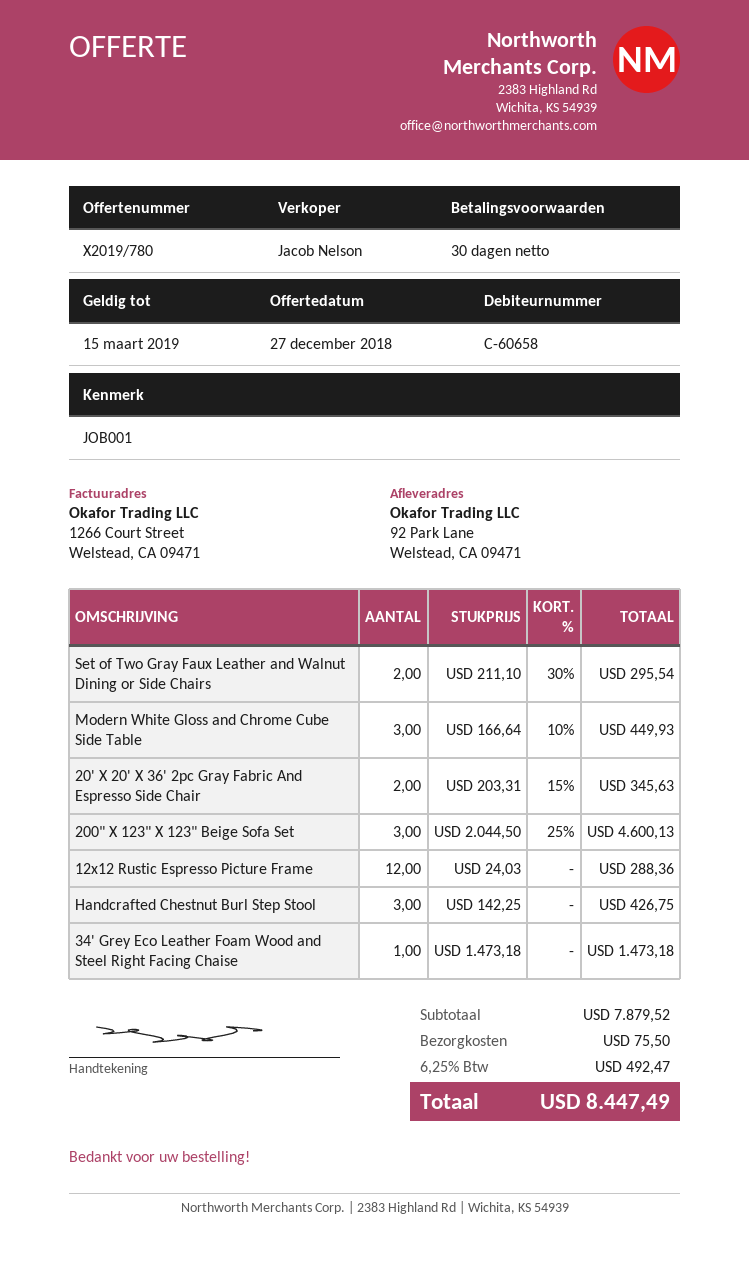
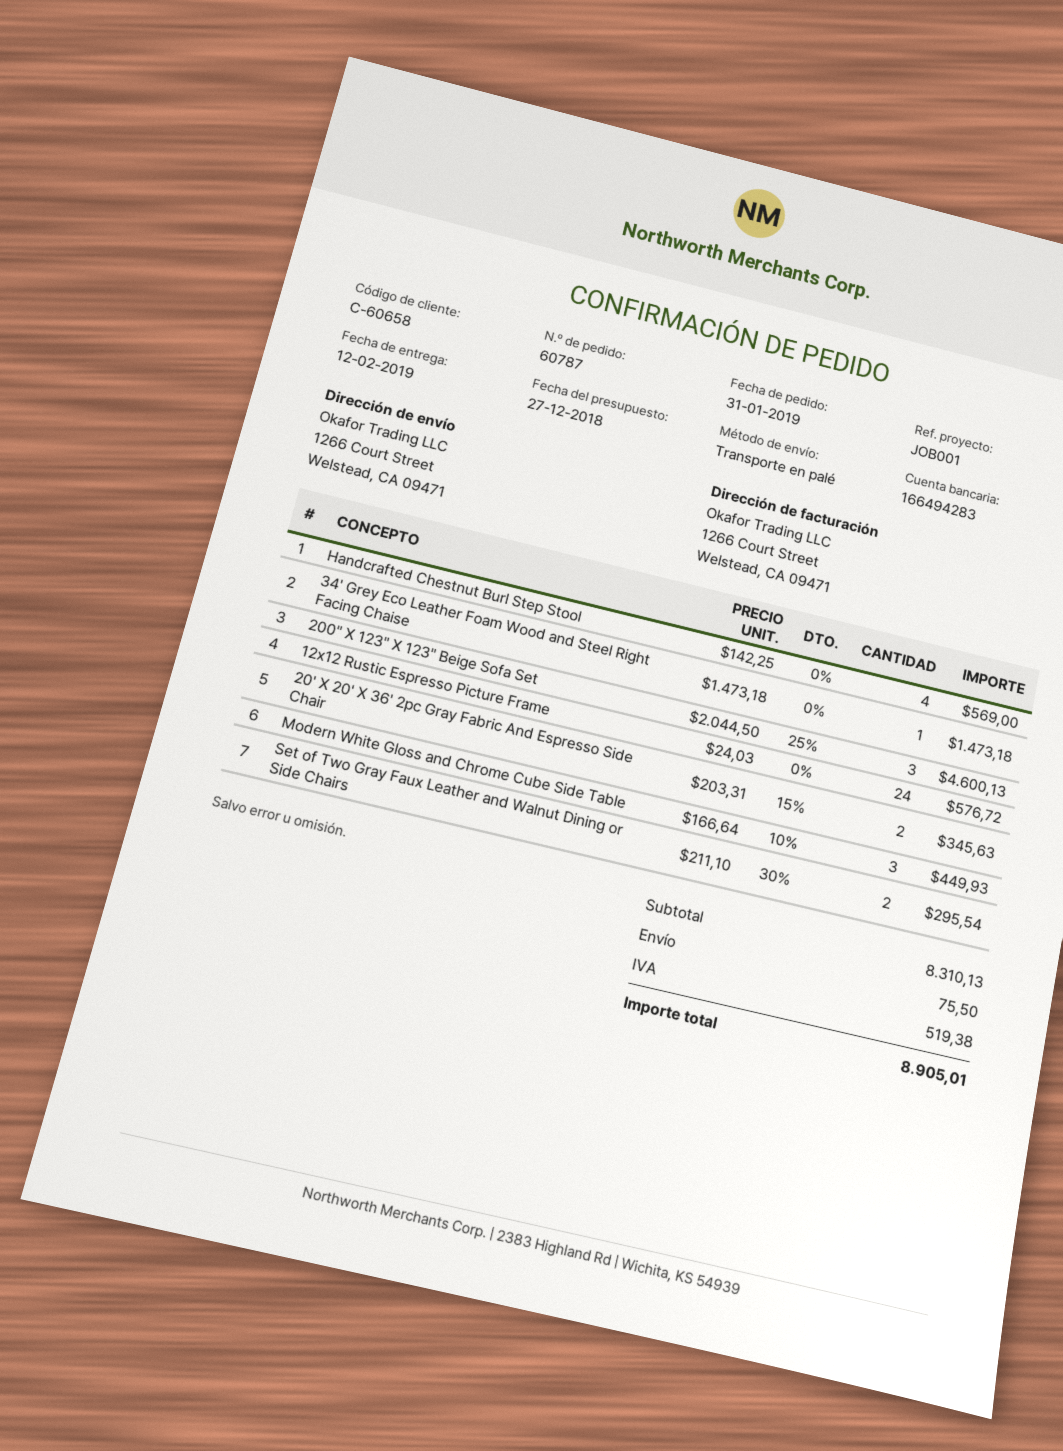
ship to: 92 Park Lane, Welstead, CA 09471 -> 1266 Court Street, Welstead, CA 09471
12x12 Rustic Espresso Picture Frame: 12 x 24.03 = 288.36 -> 24 x 24.03 = 576.72
Handcrafted Chestnut Burl Step Stool: 3 x 142.25 = 426.75 -> 4 x 142.25 = 569.00
subtotal: 7879.52 -> 8310.13
tax: 492.47 -> 519.38
total: 8447.49 -> 8905.01

